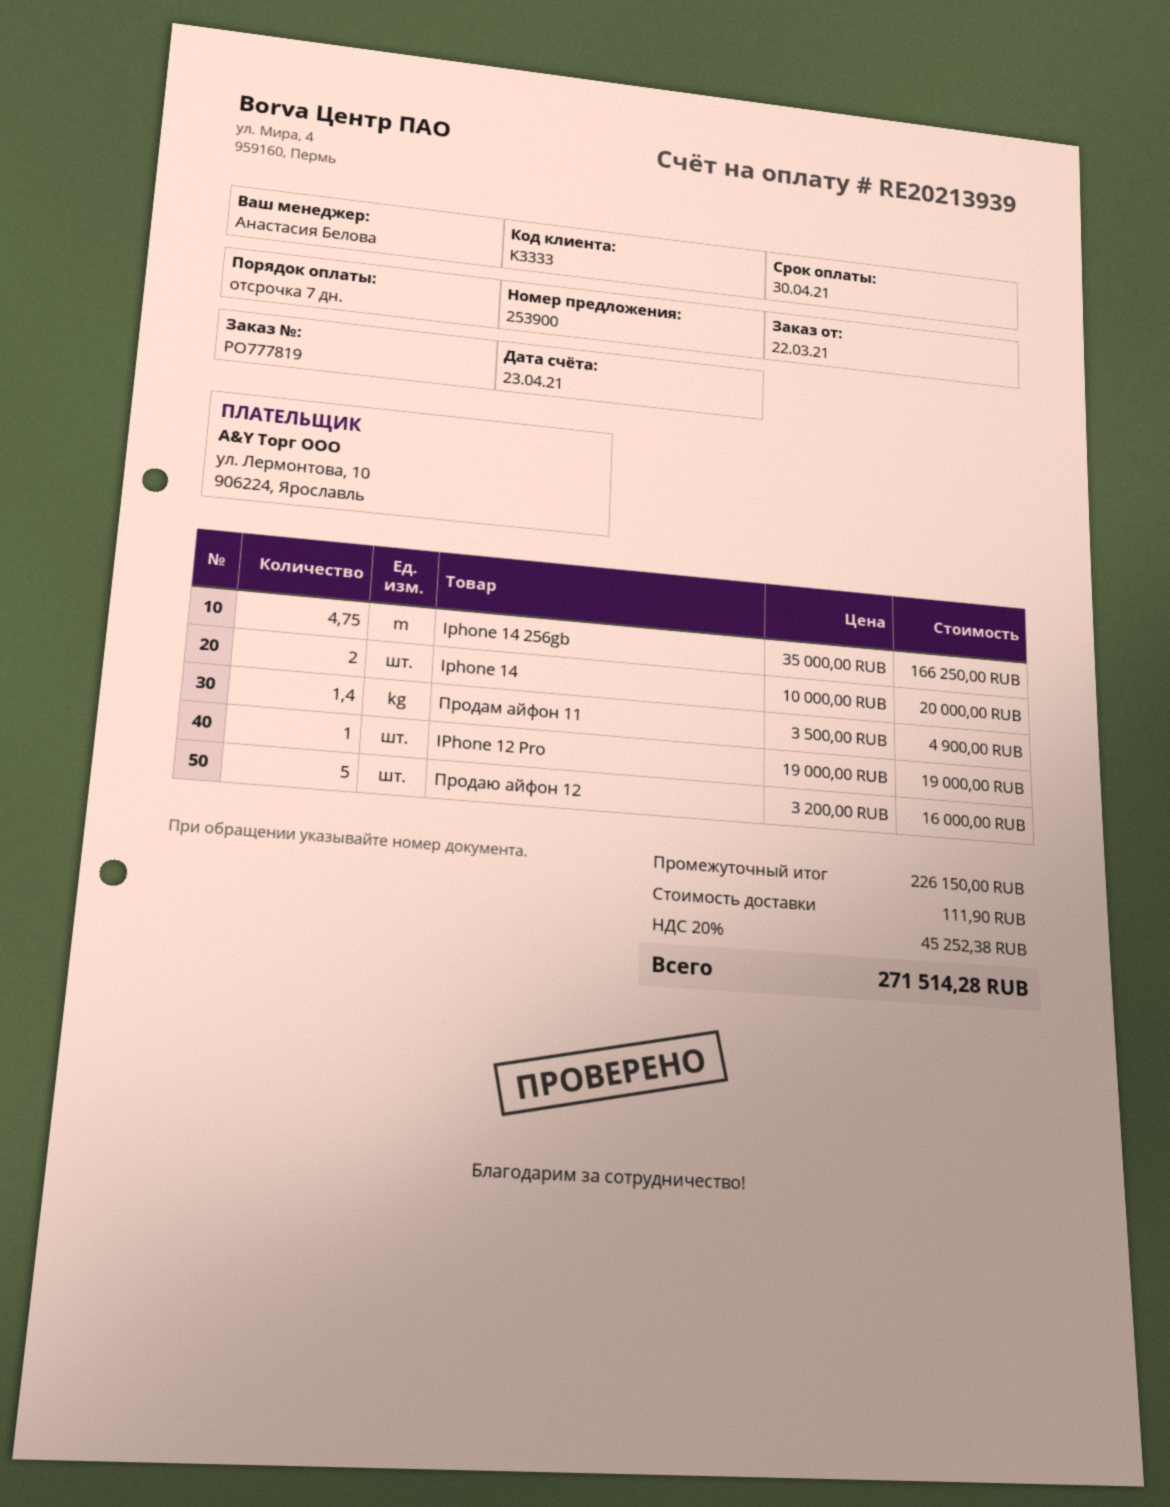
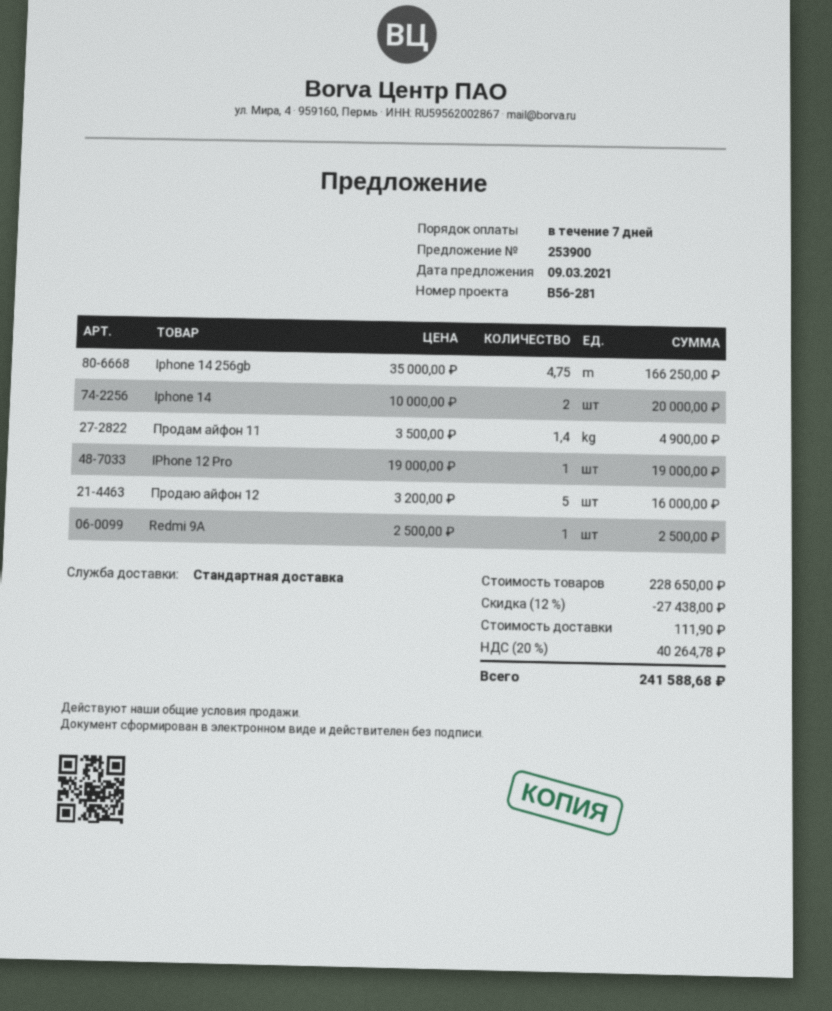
Redmi 9A: none -> 1 x 2500.00 = 2500.00
subtotal: 226150.00 -> 228650.00
discount: none -> 12% = 27438.00
tax: 20% = 45252.38 -> 20% = 40264.78
total: 271514.28 -> 241588.68

